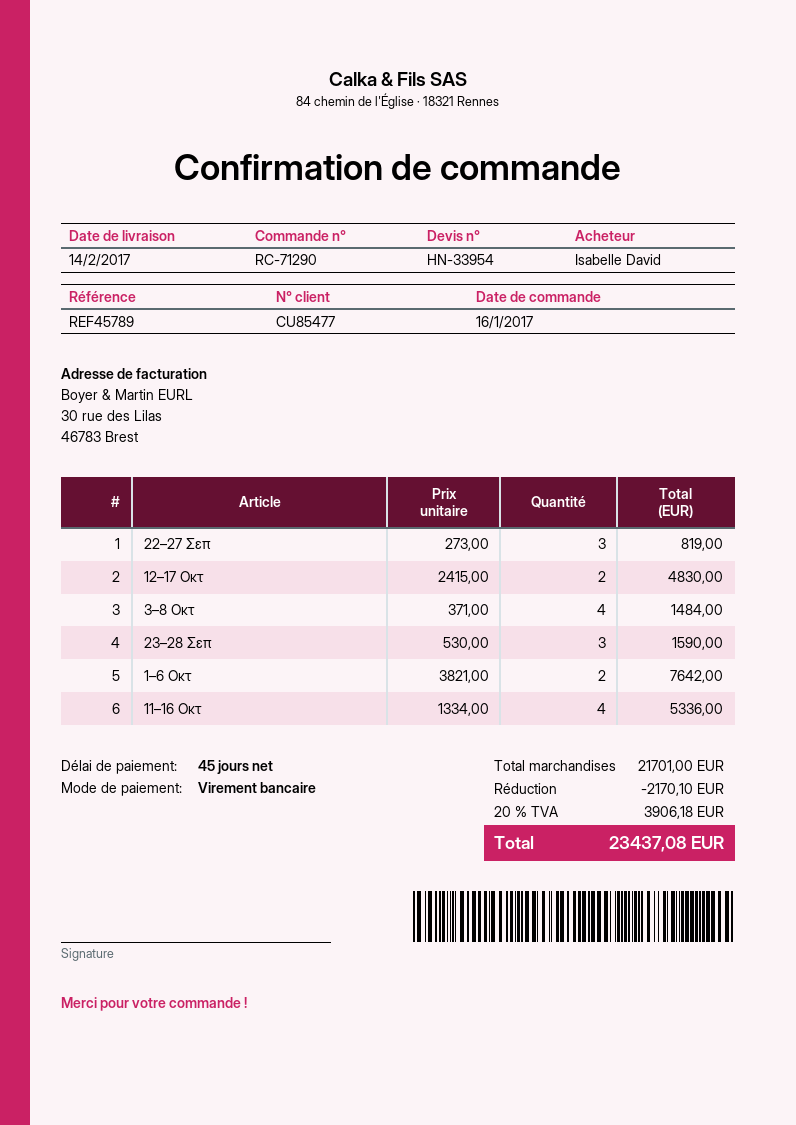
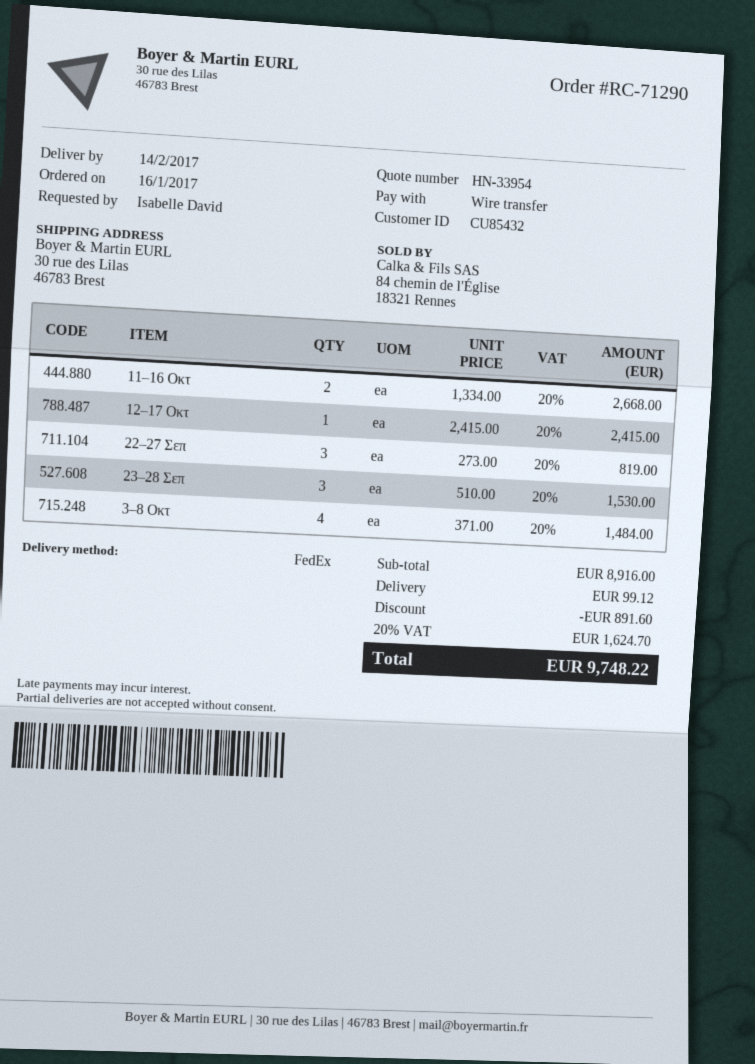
customer number: CU85477 -> CU85432
12–17 Οκτ: 2 x 2415.00 = 4830.00 -> 1 x 2415.00 = 2415.00
23–28 Σεπ: 3 x 530.00 = 1590.00 -> 3 x 510.00 = 1530.00
1–6 Οκτ: 2 x 3821.00 = 7642.00 -> none
11–16 Οκτ: 4 x 1334.00 = 5336.00 -> 2 x 1334.00 = 2668.00
subtotal: 21701.00 -> 8916.00
discount: 2170.10 -> 891.60
shipping: none -> 99.12
tax: 20% = 3906.18 -> 20% = 1624.70
total: 23437.08 -> 9748.22

